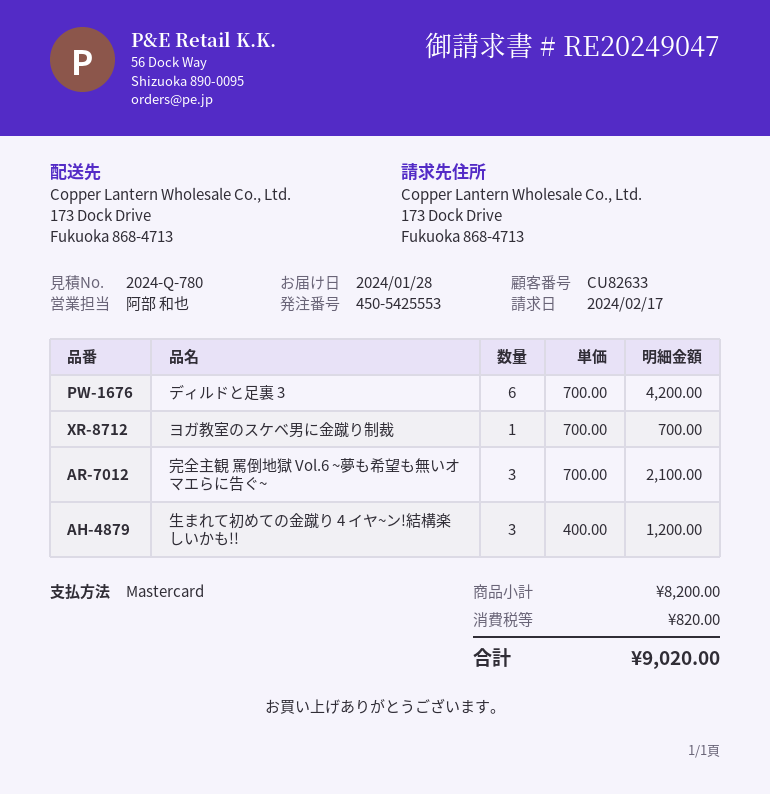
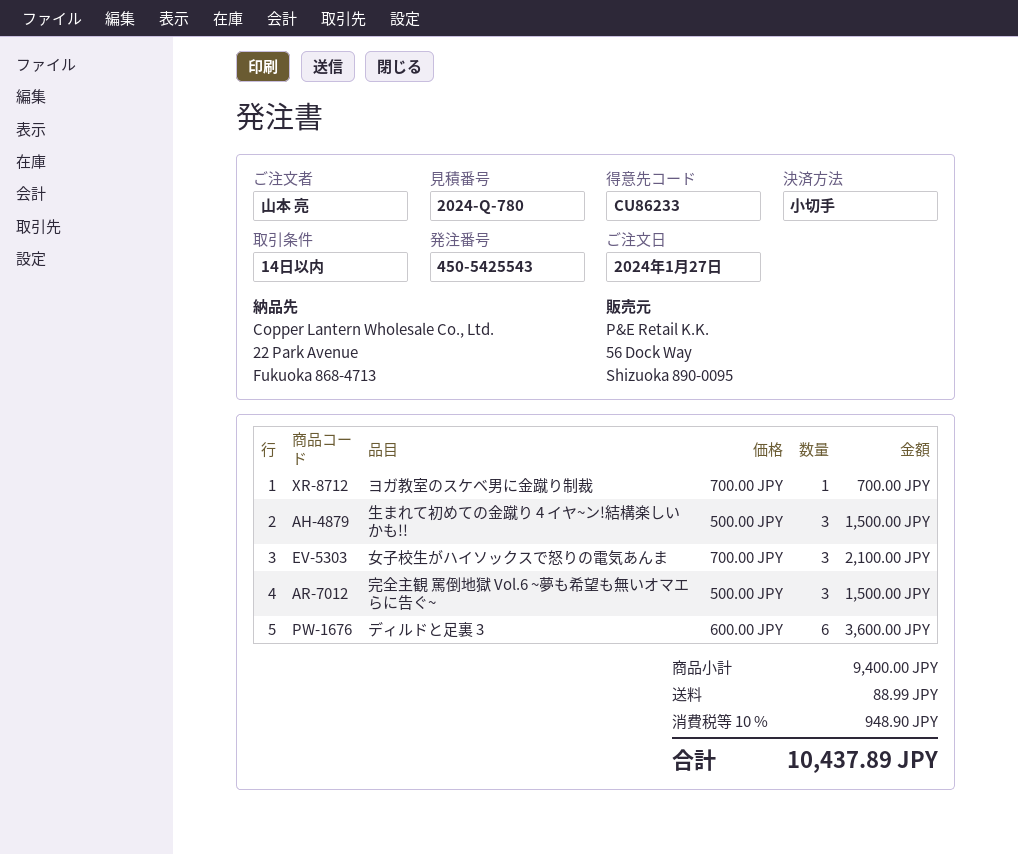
order number: 450-5425553 -> 450-5425543
customer number: CU82633 -> CU86233
payment method: Mastercard -> cheque
ship to: 173 Dock Drive, Fukuoka 868-4713 -> 22 Park Avenue, Fukuoka 868-4713
ディルドと足裏 3: 6 x 700.00 = 4200.00 -> 6 x 600.00 = 3600.00
完全主観 罵倒地獄 Vol.6 ~夢も希望も無いオマエらに告ぐ~: 3 x 700.00 = 2100.00 -> 3 x 500.00 = 1500.00
生まれて初めての金蹴り 4 イヤ~ン!結構楽しいかも!!: 3 x 400.00 = 1200.00 -> 3 x 500.00 = 1500.00
女子校生がハイソックスで怒りの電気あんま: none -> 3 x 700.00 = 2100.00
subtotal: 8200.00 -> 9400.00
shipping: none -> 88.99
tax: 820.00 -> 948.90
total: 9020.00 -> 10437.89

